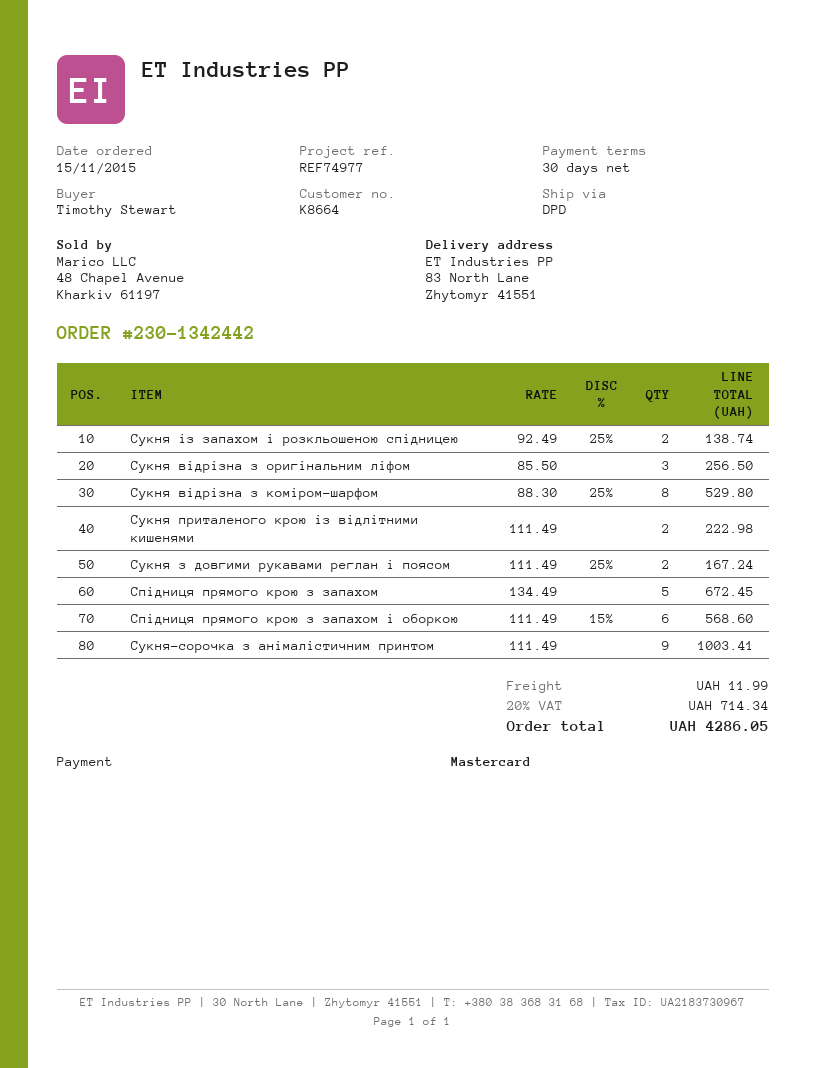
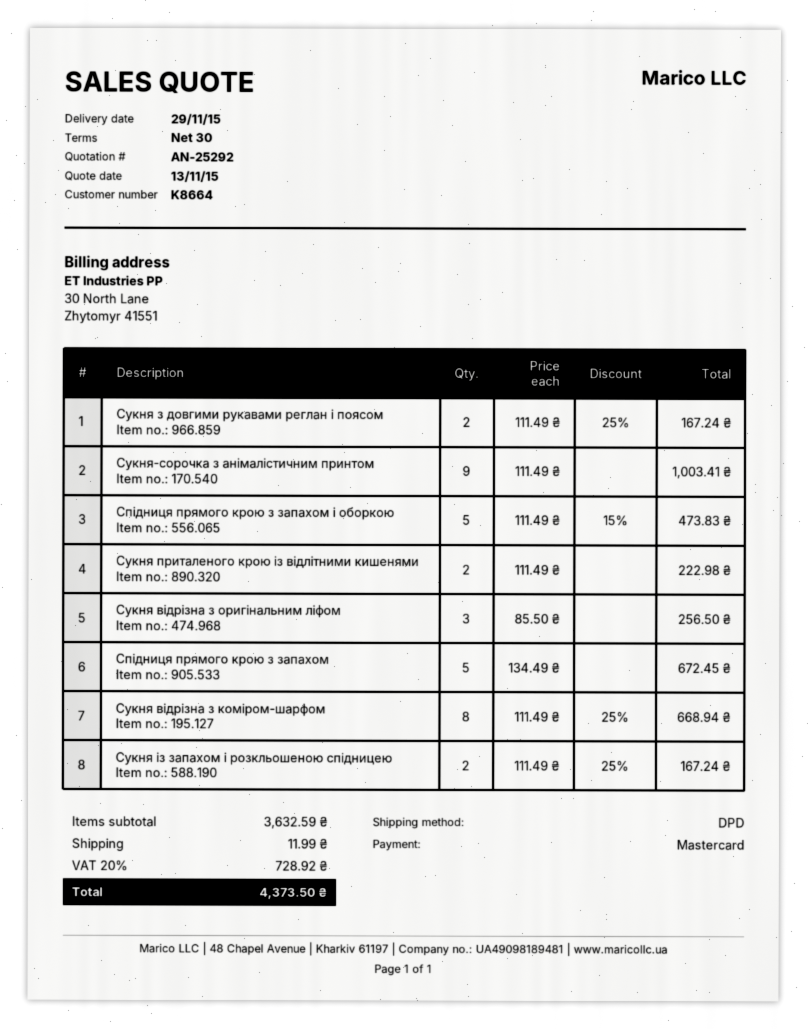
Сукня із запахом і розкльошеною спідницею: 2 x 92.49 - 25% = 138.74 -> 2 x 111.49 - 25% = 167.24
Сукня відрізна з коміром-шарфом: 8 x 88.30 - 25% = 529.80 -> 8 x 111.49 - 25% = 668.94
Спідниця прямого крою з запахом і оборкою: 6 x 111.49 - 15% = 568.60 -> 5 x 111.49 - 15% = 473.83
tax: 20% = 714.34 -> 20% = 728.92
total: 4286.05 -> 4373.50

